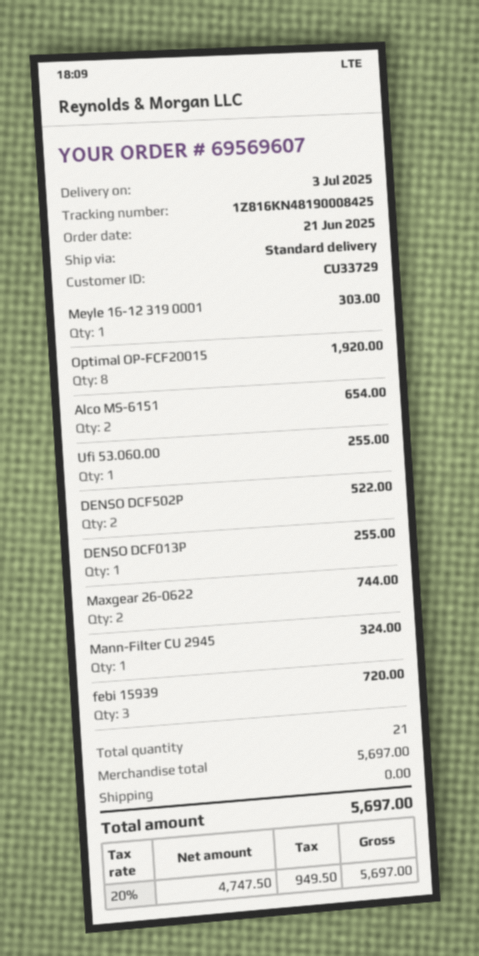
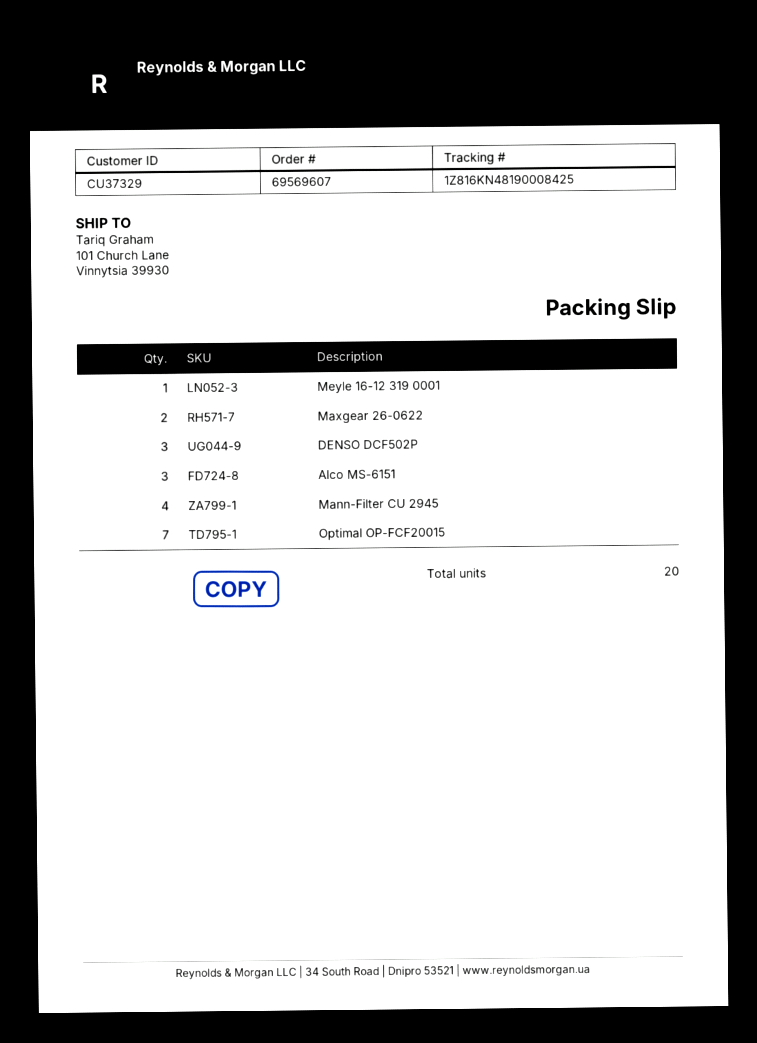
customer number: CU33729 -> CU37329
Optimal OP-FCF20015: 8 -> 7
Alco MS-6151: 2 -> 3
Ufi 53.060.00: 1 -> none
DENSO DCF502P: 2 -> 3
DENSO DCF013P: 1 -> none
Mann-Filter CU 2945: 1 -> 4
febi 15939: 3 -> none
total quantity: 21 -> 20

